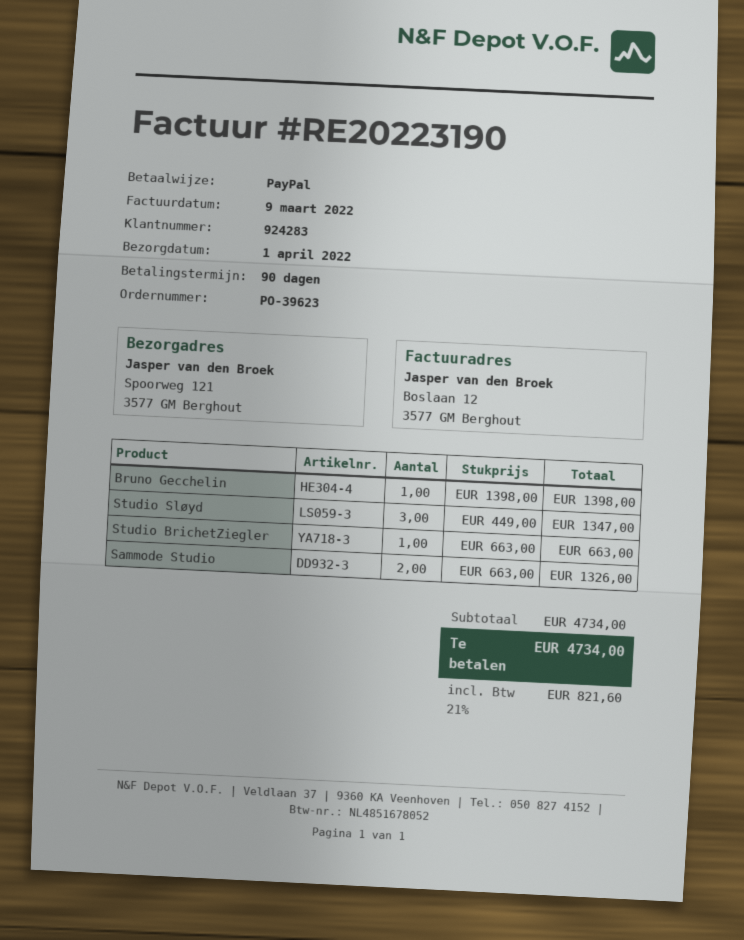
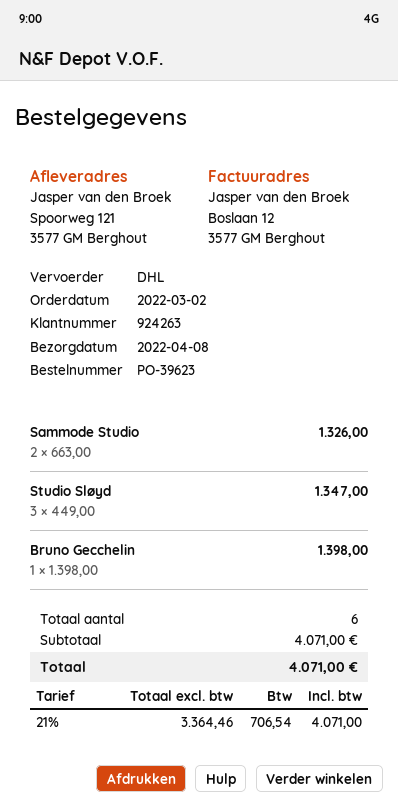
delivery date: 2022-04-01 -> 2022-04-08
customer number: 924283 -> 924263
Studio BrichetZiegler: 1 x 663.00 = 663.00 -> none
subtotal: 4734.00 -> 4071.00
tax: 21% = 821.60 -> 21% = 706.54
total: 4734.00 -> 4071.00

